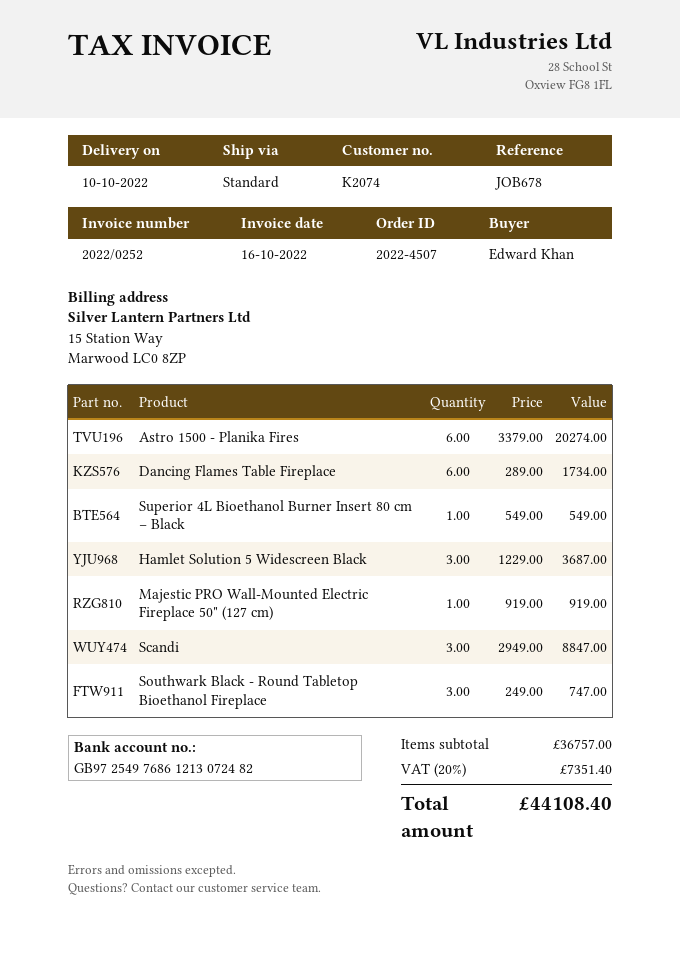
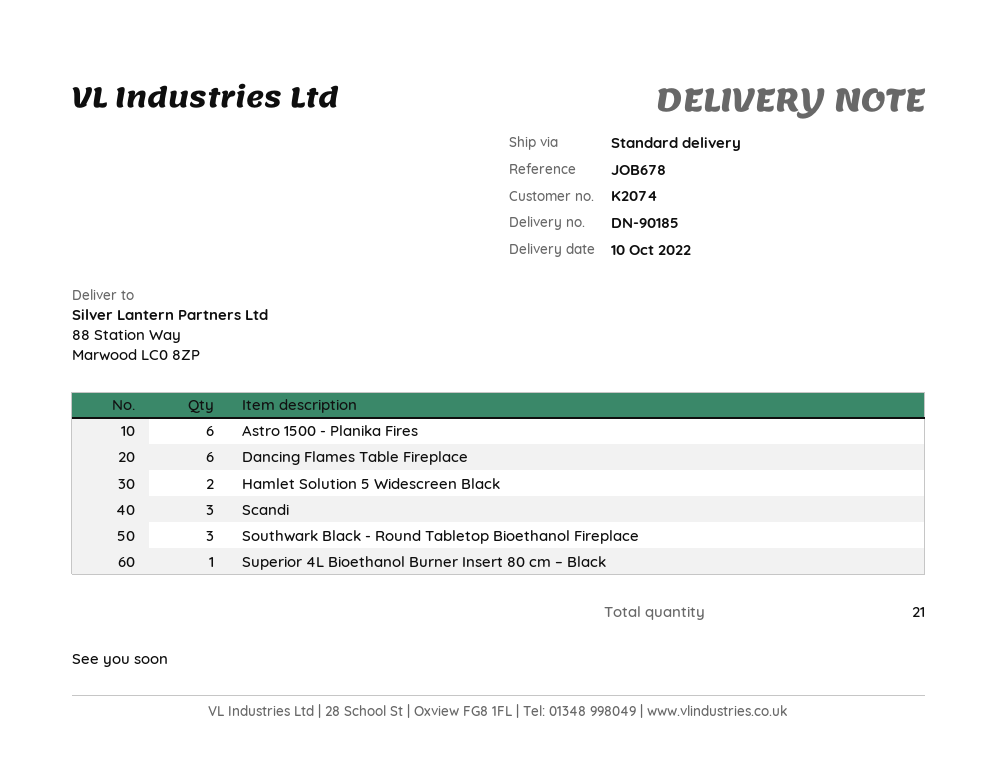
Hamlet Solution 5 Widescreen Black: 3 -> 2
Majestic PRO Wall-Mounted Electric Fireplace 50" (127 cm): 1 -> none

